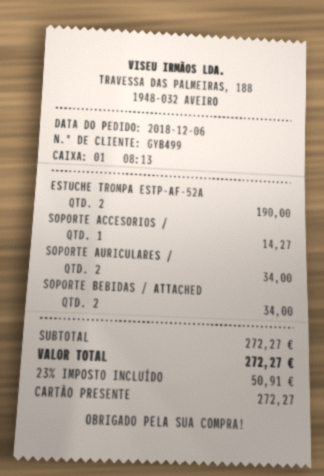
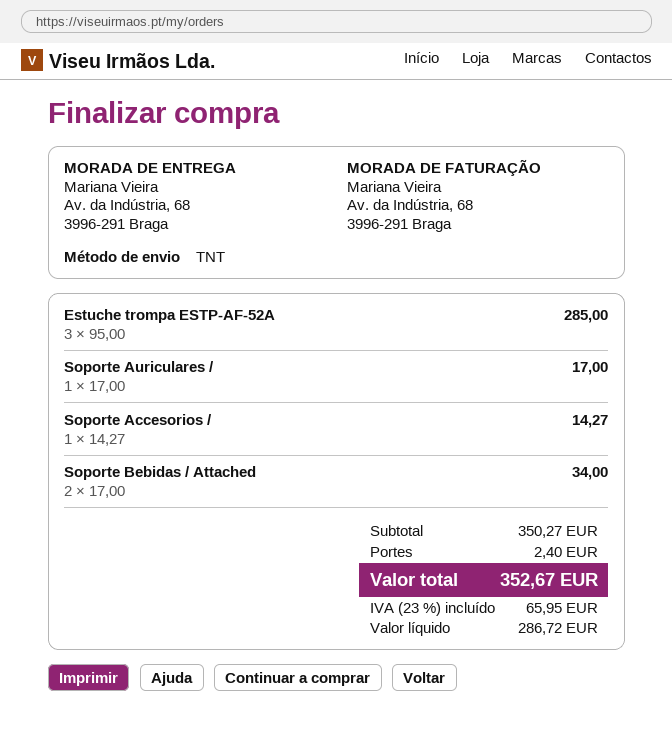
ESTUCHE TROMPA ESTP-AF-52A: 2 for 190.00 -> 3 for 285.00
SOPORTE AURICULARES /: 2 for 34.00 -> 1 for 17.00
subtotal: 272.27 -> 350.27
shipping: none -> 2.40
tax: 23% = 50.91 -> 23% = 65.95
total: 272.27 -> 352.67

